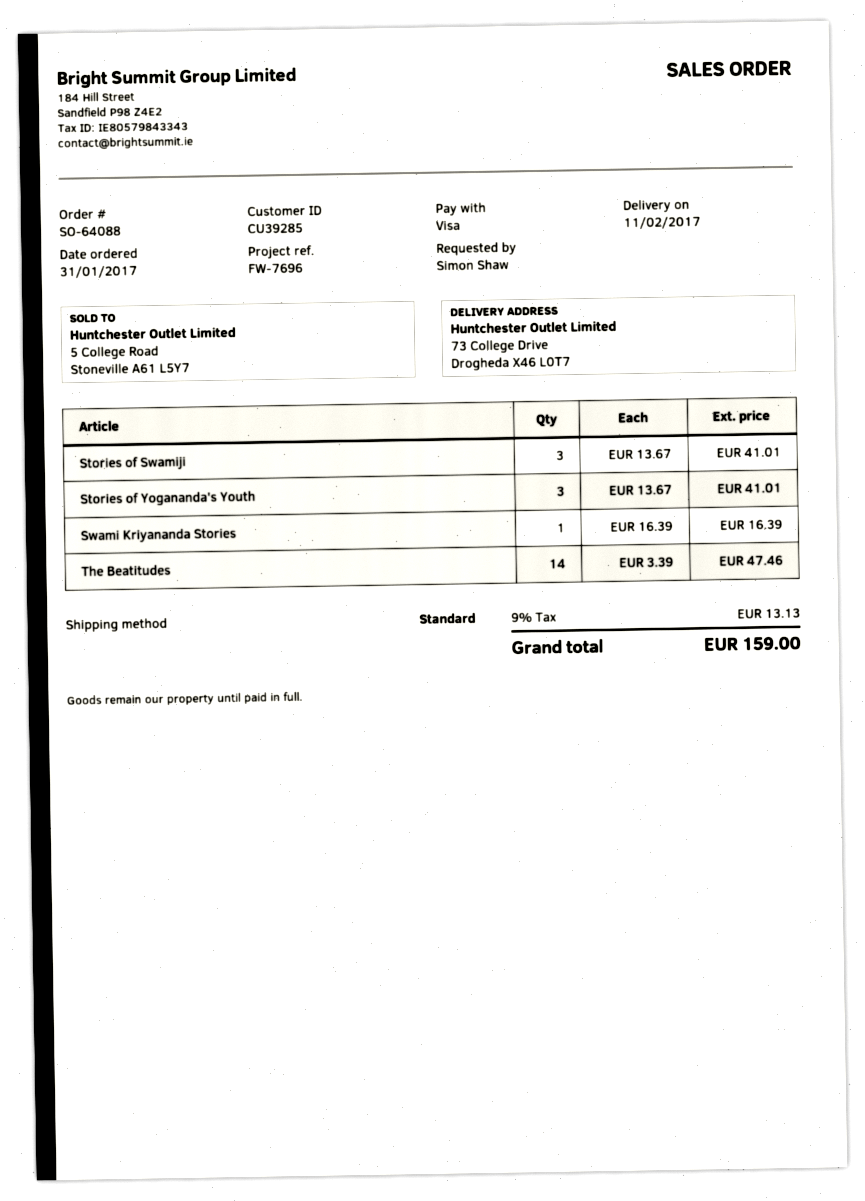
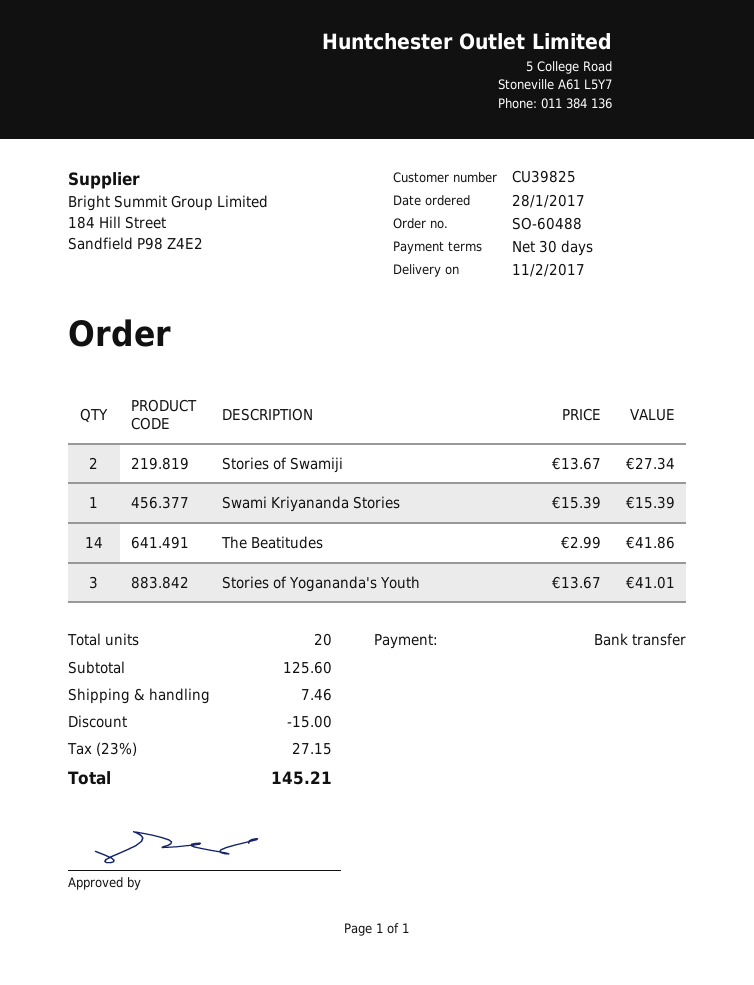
order number: SO-64088 -> SO-60488
order date: 2017-01-31 -> 2017-01-28
customer number: CU39285 -> CU39825
payment method: Visa -> bank transfer
Stories of Swamiji: 3 x 13.67 = 41.01 -> 2 x 13.67 = 27.34
Swami Kriyananda Stories: 1 x 16.39 = 16.39 -> 1 x 15.39 = 15.39
The Beatitudes: 14 x 3.39 = 47.46 -> 14 x 2.99 = 41.86
discount: none -> 15.00
shipping: none -> 7.46
tax: 9% = 13.13 -> 23% = 27.15
total: 159.00 -> 145.21

